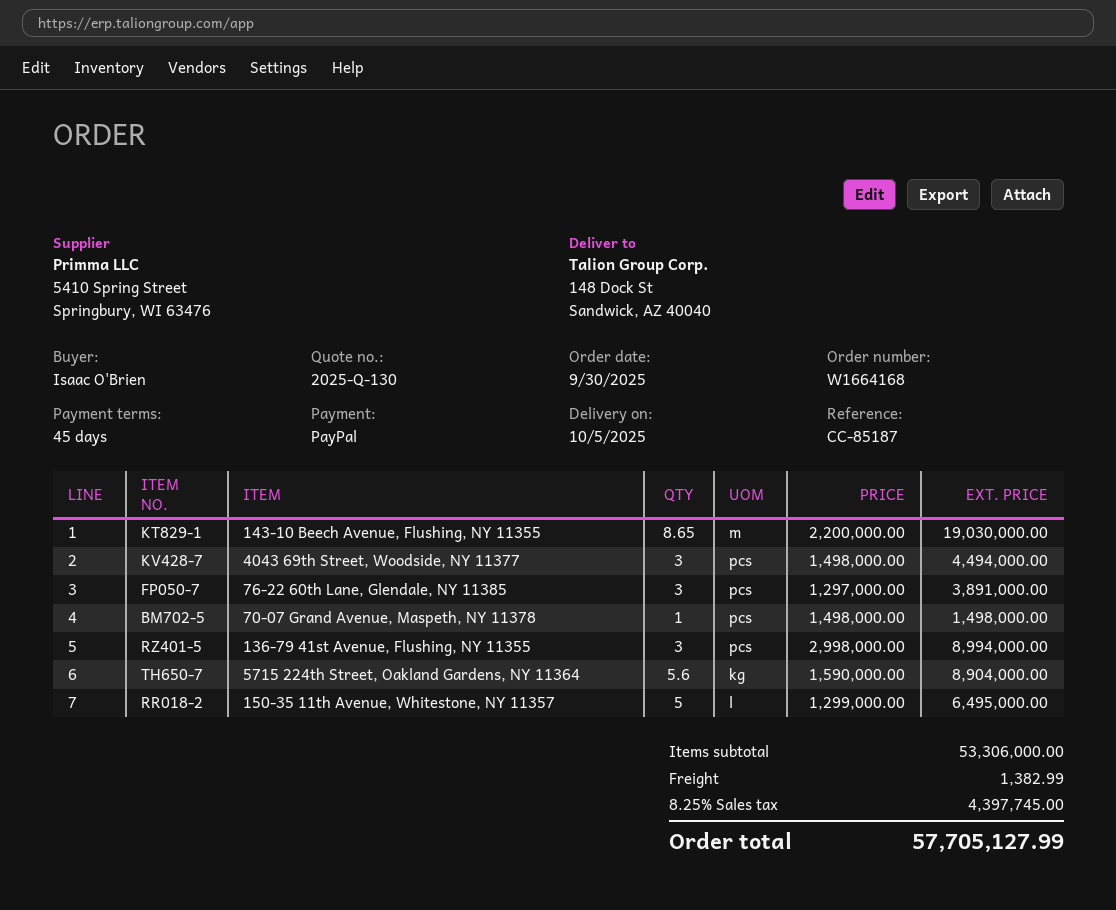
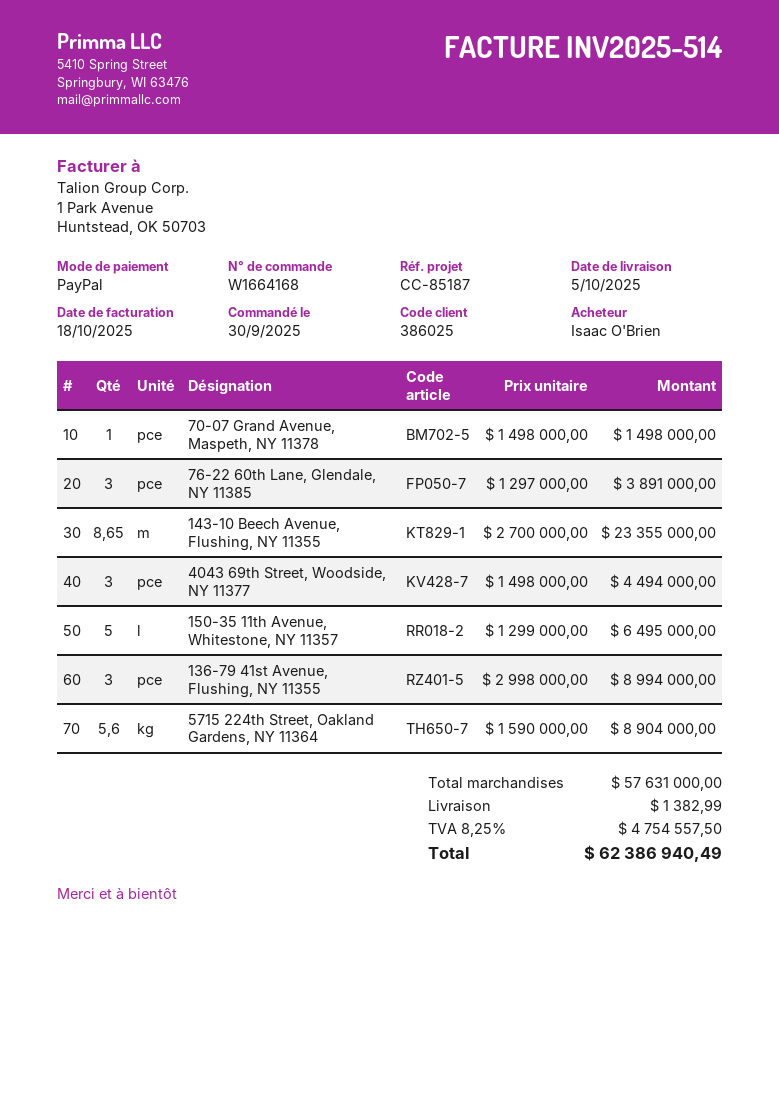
143-10 Beech Avenue, Flushing, NY 11355: 8.65 x 2200000.00 = 19030000.00 -> 8.65 x 2700000.00 = 23355000.00
subtotal: 53306000.00 -> 57631000.00
tax: 8.25% = 4397745.00 -> 8.25% = 4754557.50
total: 57705127.99 -> 62386940.49

